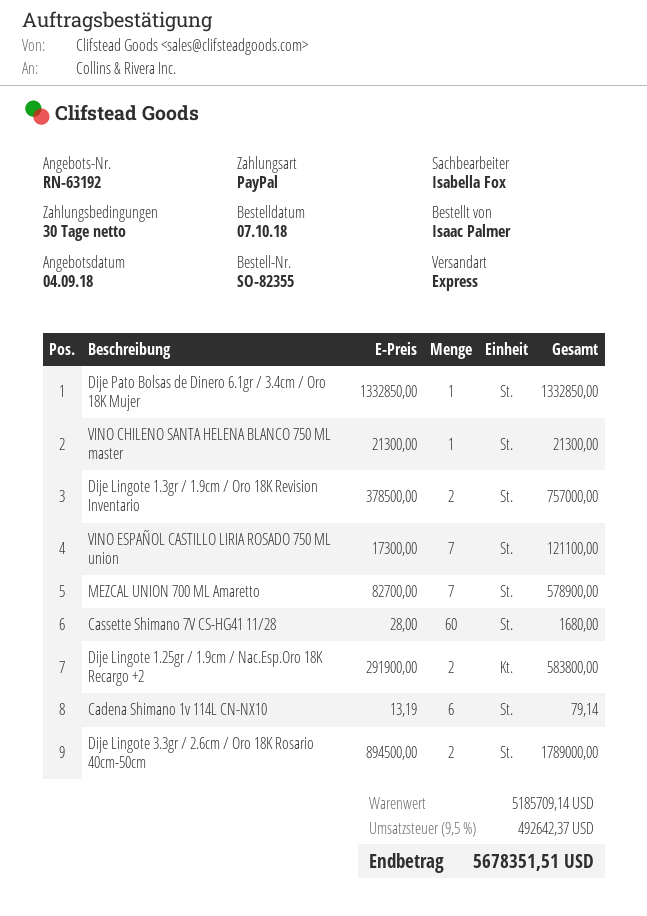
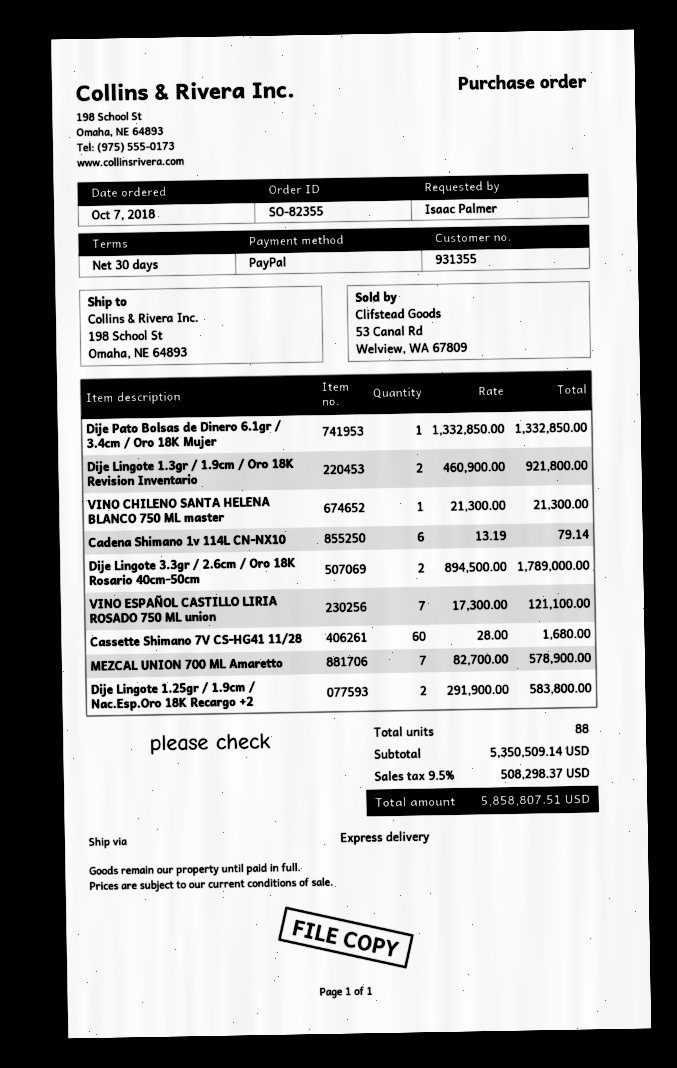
Dije Lingote 1.3gr / 1.9cm / Oro 18K Revision Inventario: 2 x 378500.00 = 757000.00 -> 2 x 460900.00 = 921800.00
subtotal: 5185709.14 -> 5350509.14
tax: 9.5% = 492642.37 -> 9.5% = 508298.37
total: 5678351.51 -> 5858807.51

